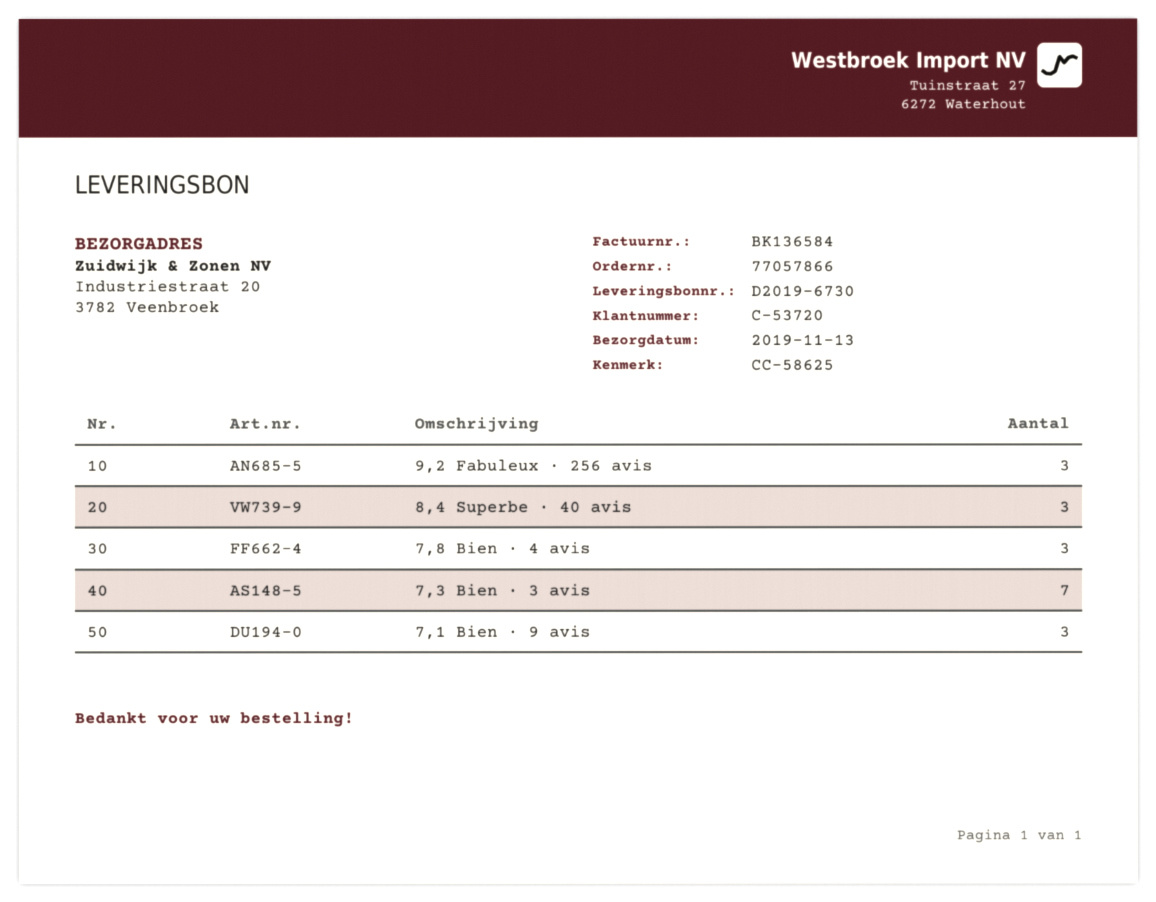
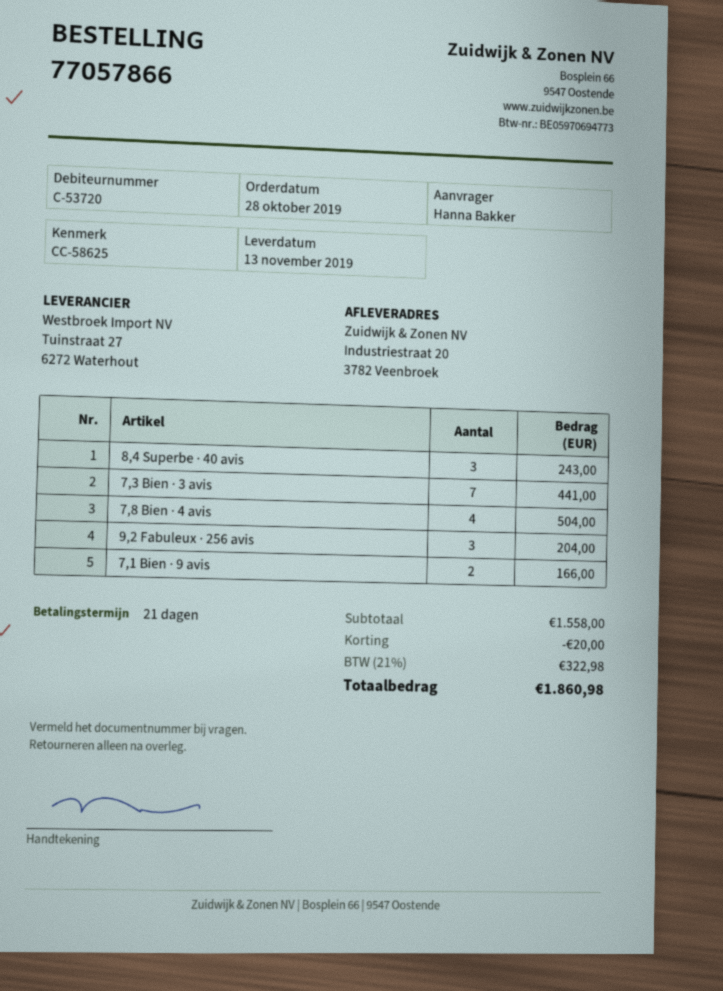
7,8 Bien · 4 avis: 3 -> 4
7,1 Bien · 9 avis: 3 -> 2

